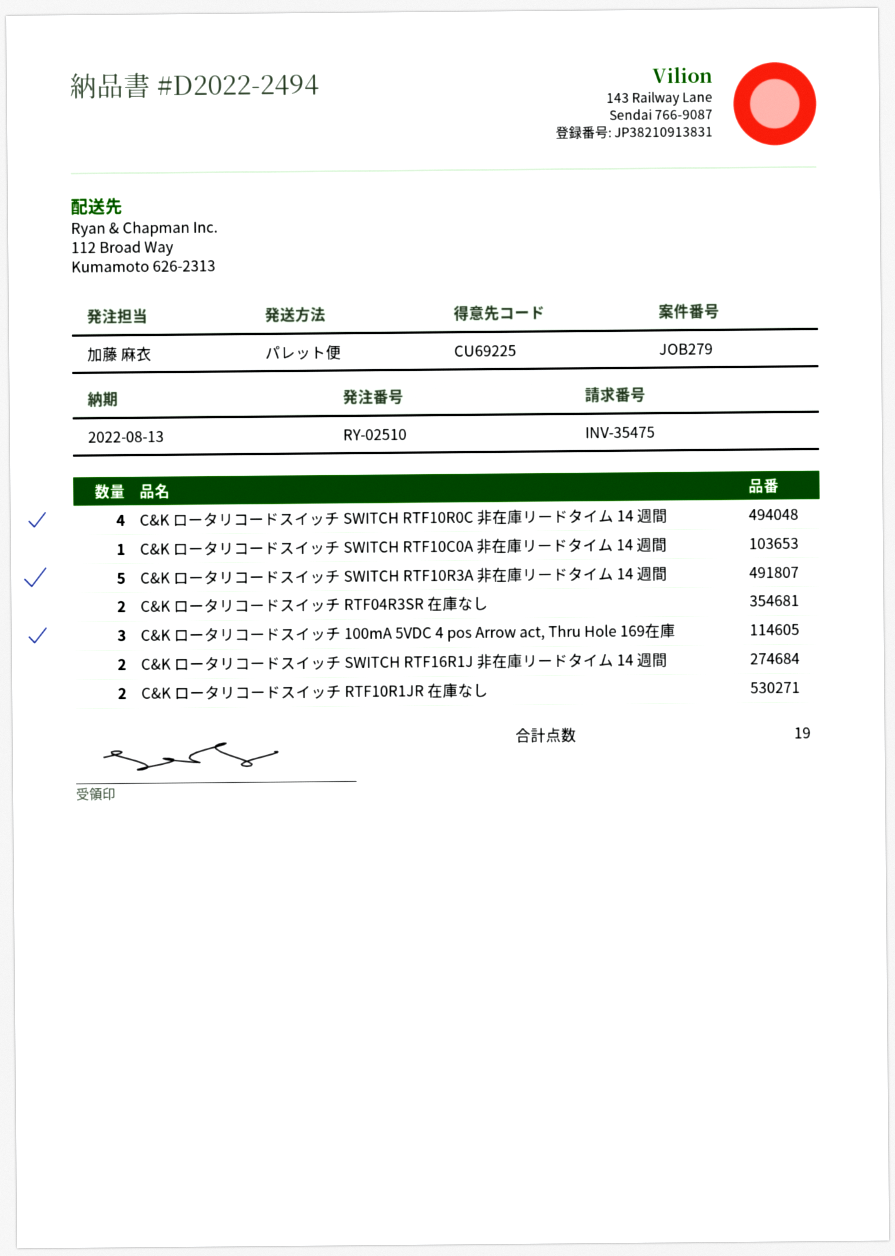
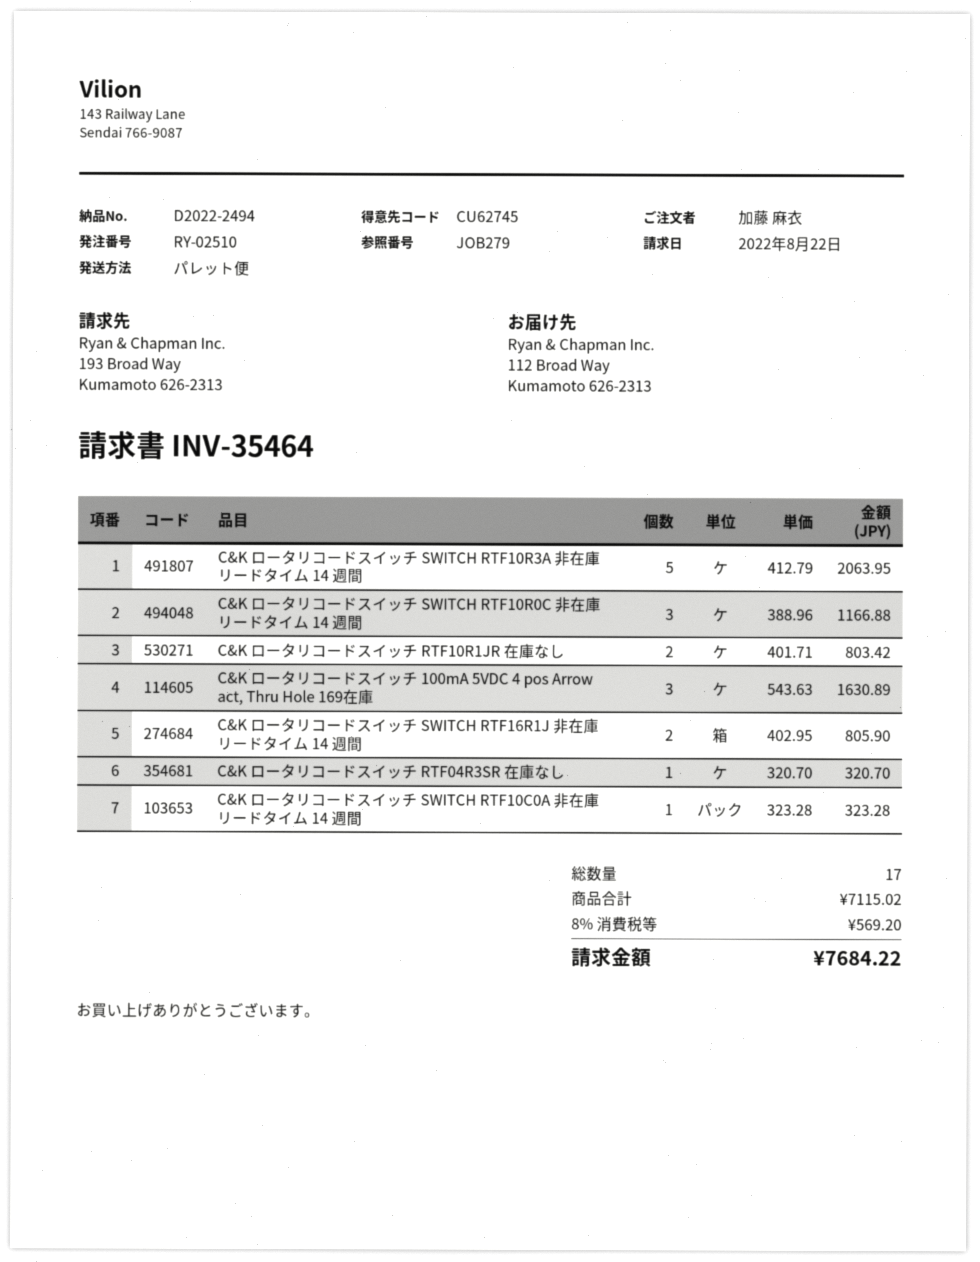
invoice number: INV-35475 -> INV-35464
customer number: CU69225 -> CU62745
C&K ロータリコードスイッチ SWITCH RTF10R0C 非在庫リードタイム 14 週間: 4 -> 3
C&K ロータリコードスイッチ RTF04R3SR 在庫なし: 2 -> 1
total quantity: 19 -> 17

